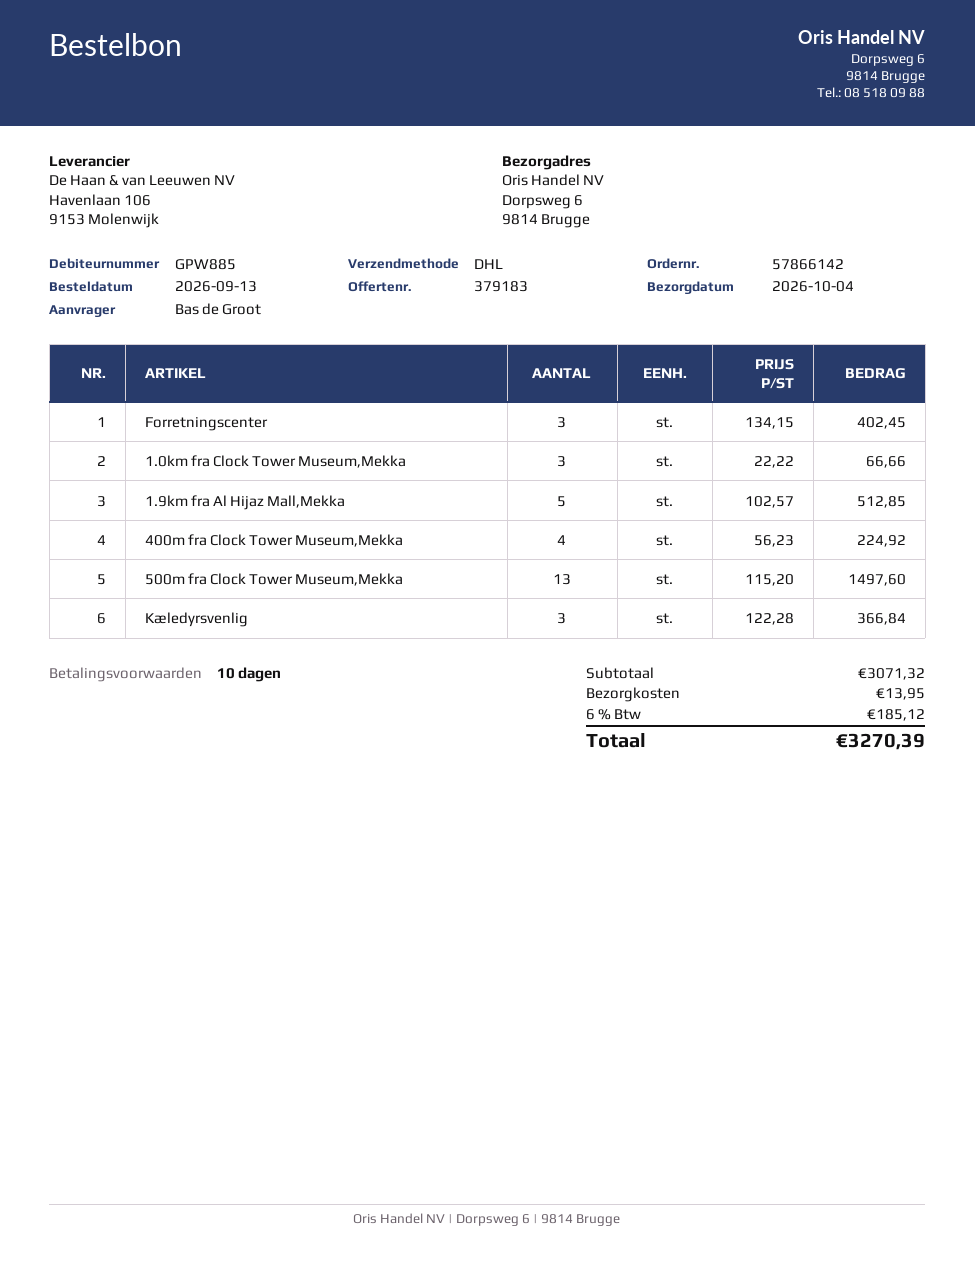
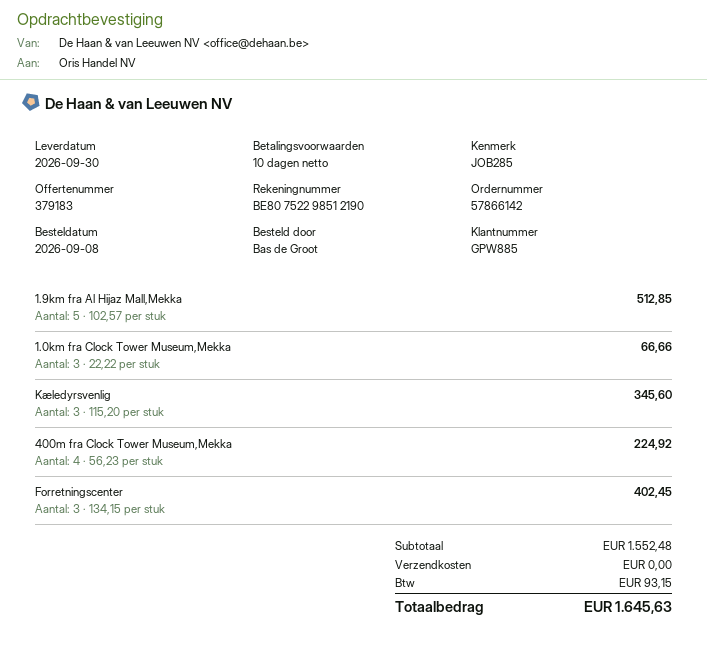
order date: 2026-09-13 -> 2026-09-08
delivery date: 2026-10-04 -> 2026-09-30
500m fra Clock Tower Museum,Mekka: 13 x 115.20 = 1497.60 -> none
Kæledyrsvenlig: 3 x 122.28 = 366.84 -> 3 x 115.20 = 345.60
subtotal: 3071.32 -> 1552.48
shipping: 13.95 -> 0.00
tax: 185.12 -> 93.15
total: 3270.39 -> 1645.63

